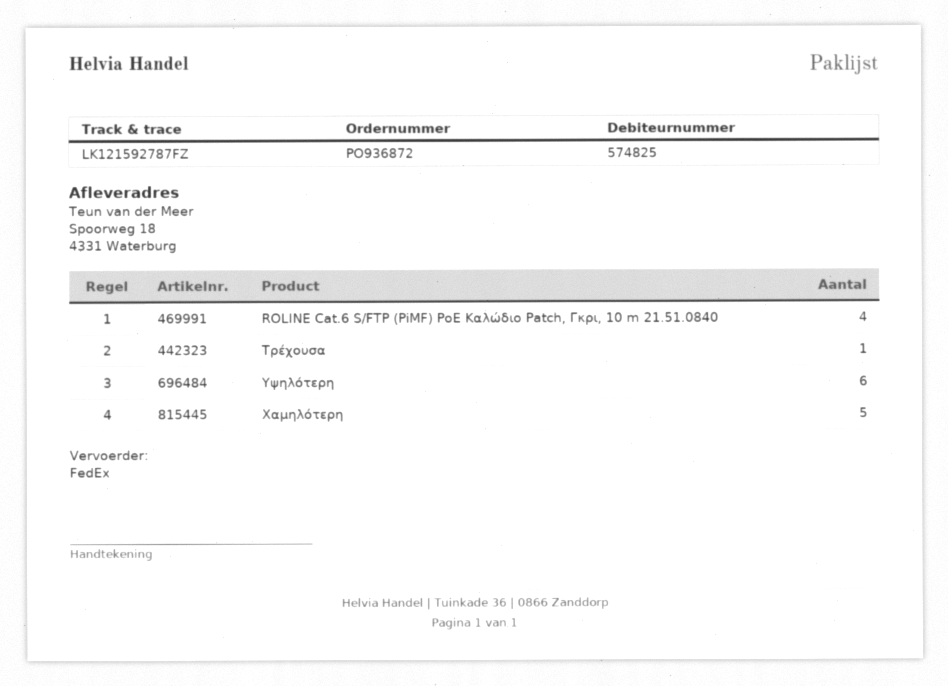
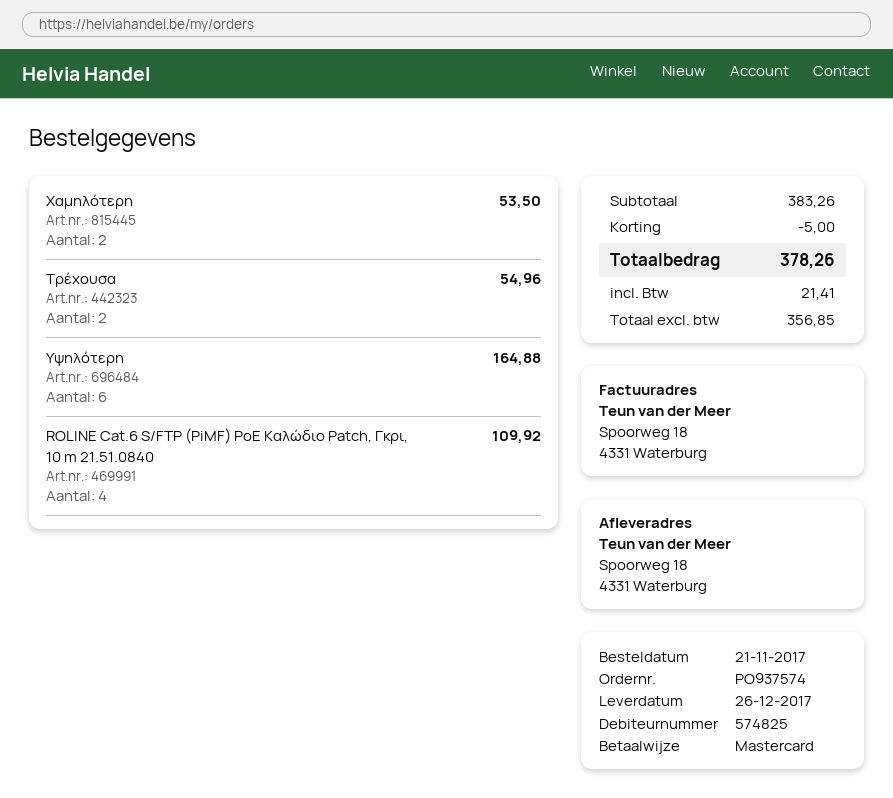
order number: PO936872 -> PO937574
Τρέχουσα: 1 -> 2
Χαμηλότερη: 5 -> 2

